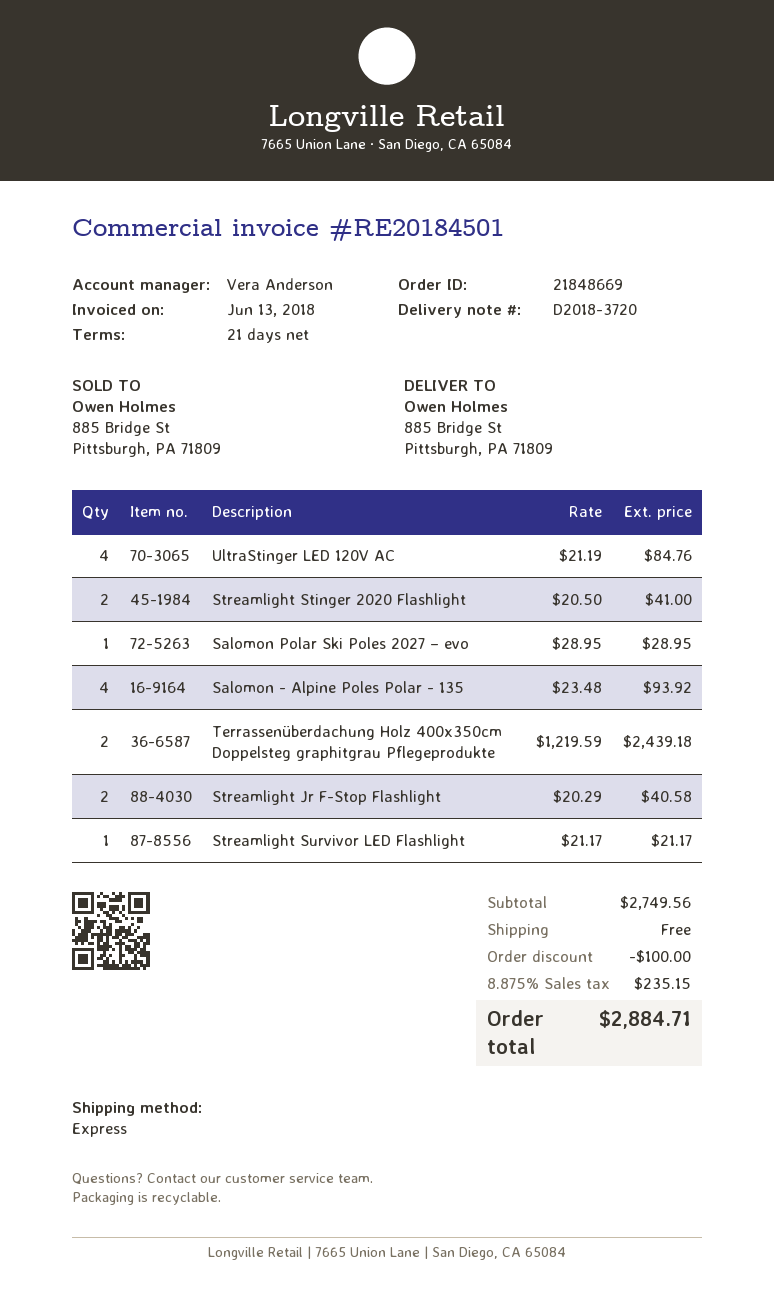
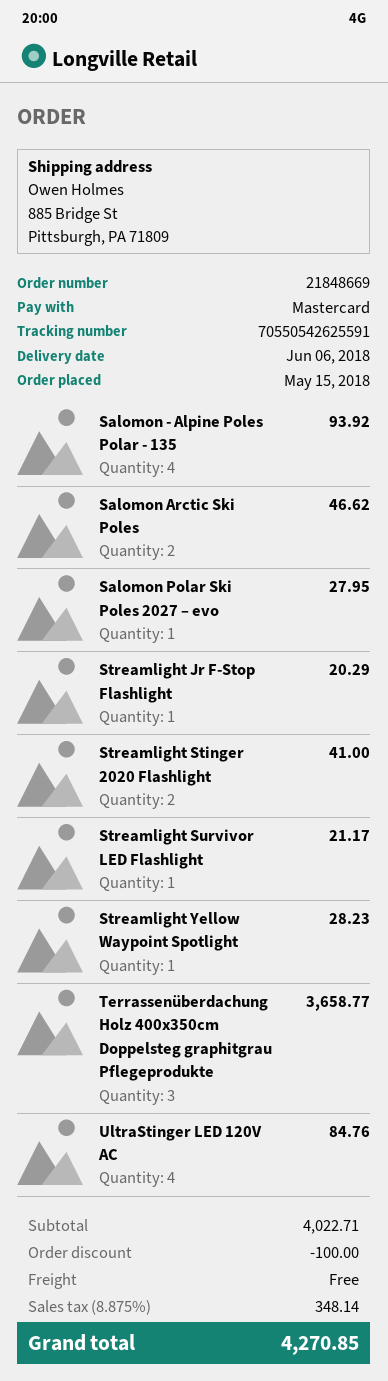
Salomon Polar Ski Poles 2027 – evo: 1 for 28.95 -> 1 for 27.95
Terrassenüberdachung Holz 400x350cm Doppelsteg graphitgrau Pflegeprodukte: 2 for 2439.18 -> 3 for 3658.77
Streamlight Jr F-Stop Flashlight: 2 for 40.58 -> 1 for 20.29
Salomon Arctic Ski Poles: none -> 2 for 46.62
Streamlight Yellow Waypoint Spotlight: none -> 1 for 28.23
subtotal: 2749.56 -> 4022.71
tax: 8.875% = 235.15 -> 8.875% = 348.14
total: 2884.71 -> 4270.85

